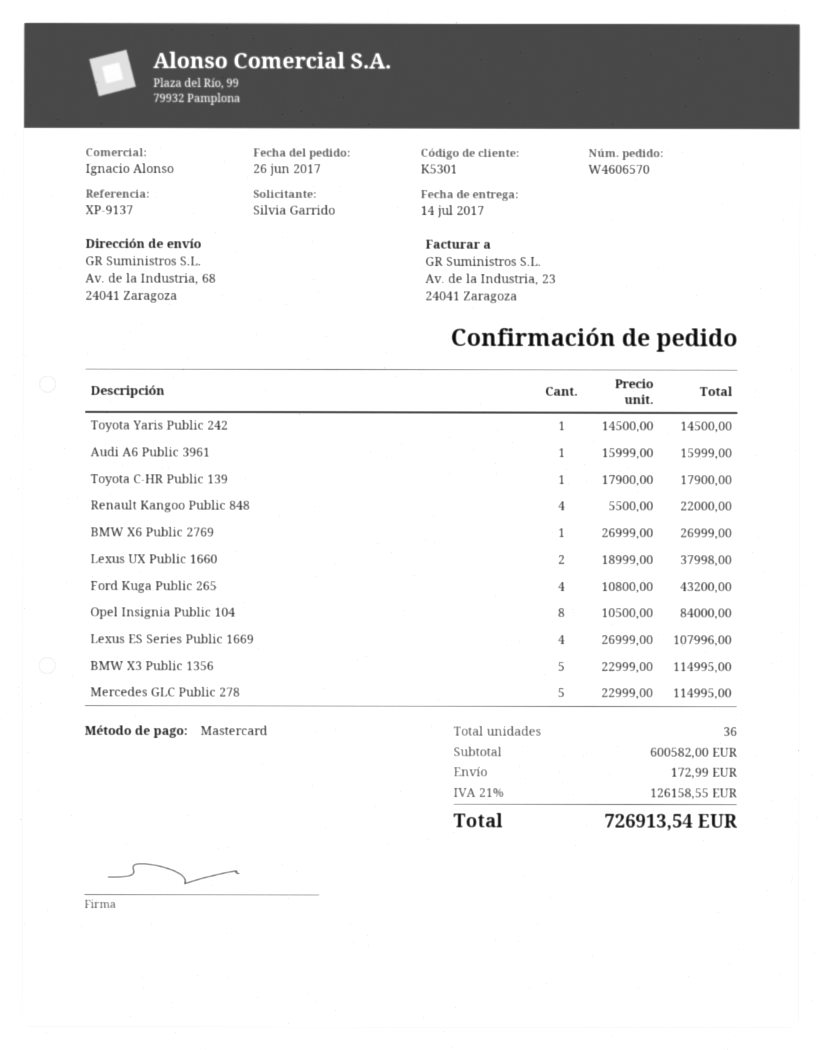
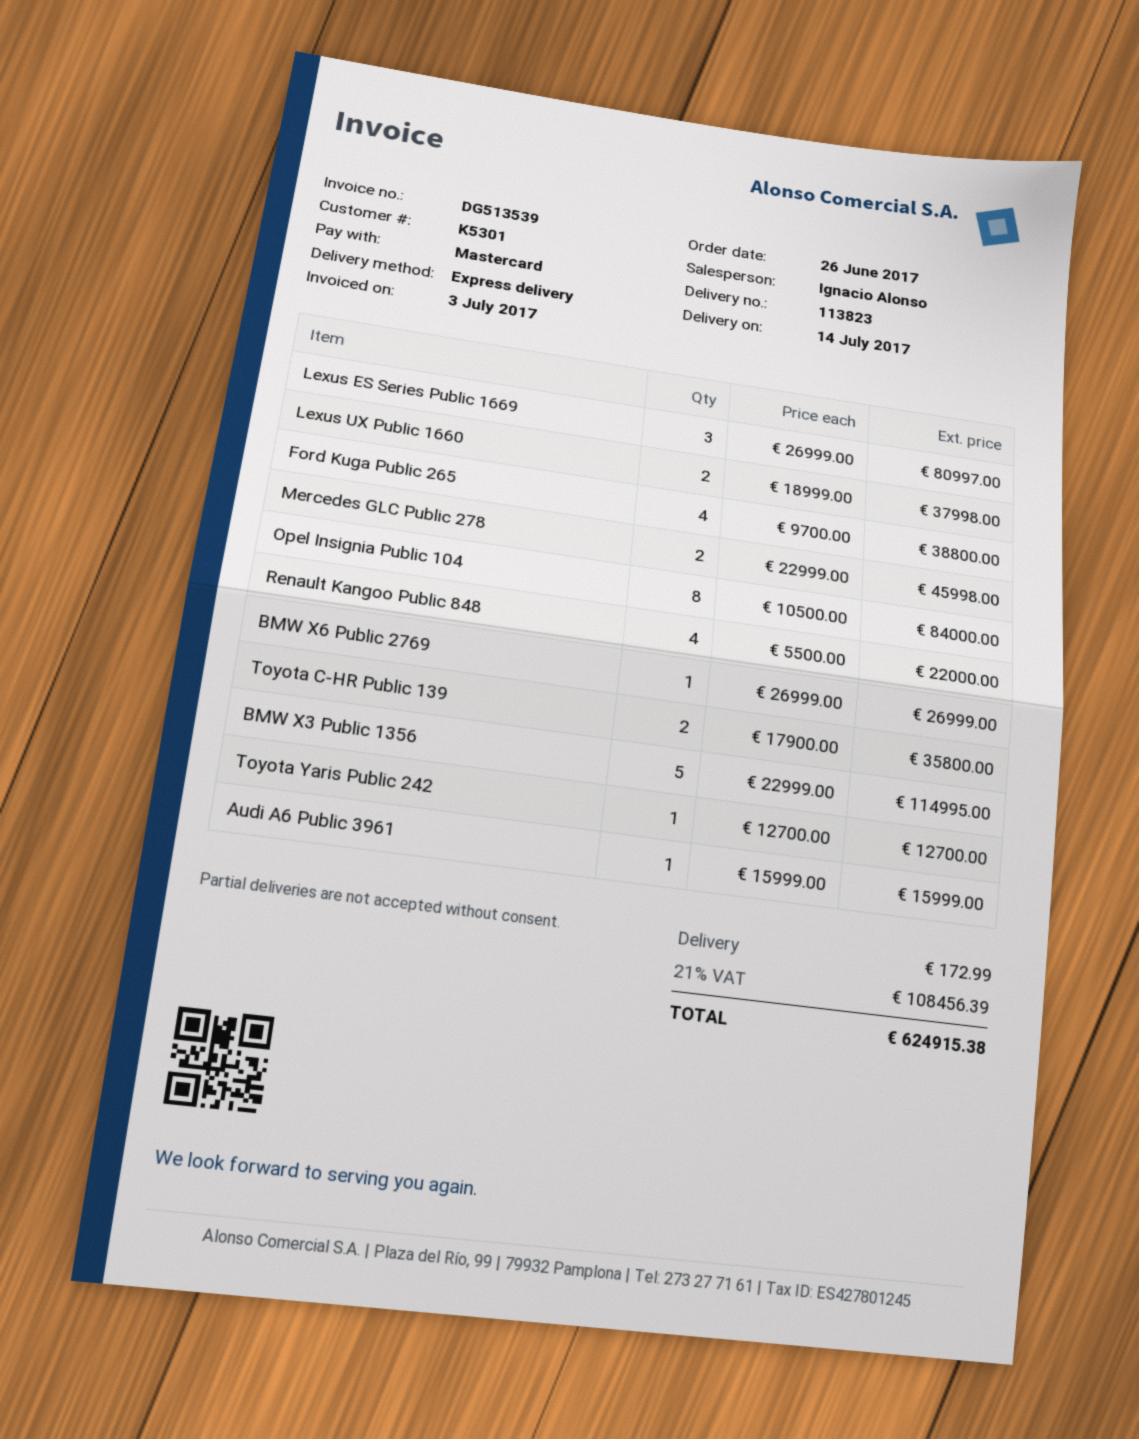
Toyota Yaris Public 242: 1 x 14500.00 = 14500.00 -> 1 x 12700.00 = 12700.00
Toyota C-HR Public 139: 1 x 17900.00 = 17900.00 -> 2 x 17900.00 = 35800.00
Ford Kuga Public 265: 4 x 10800.00 = 43200.00 -> 4 x 9700.00 = 38800.00
Lexus ES Series Public 1669: 4 x 26999.00 = 107996.00 -> 3 x 26999.00 = 80997.00
Mercedes GLC Public 278: 5 x 22999.00 = 114995.00 -> 2 x 22999.00 = 45998.00
tax: 21% = 126158.55 -> 21% = 108456.39
total: 726913.54 -> 624915.38

